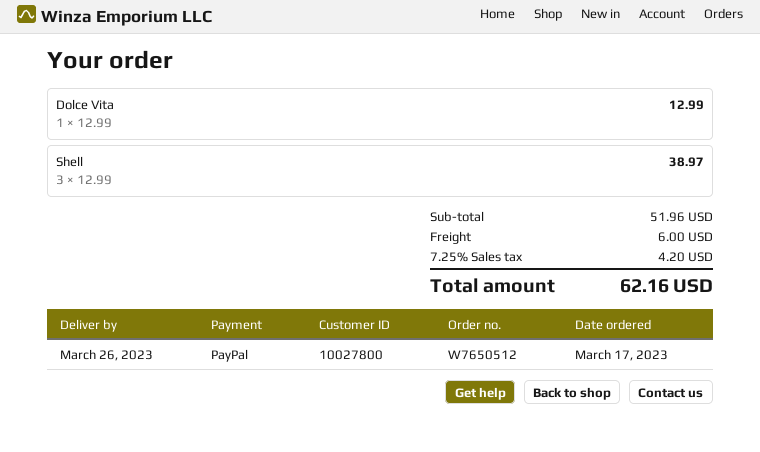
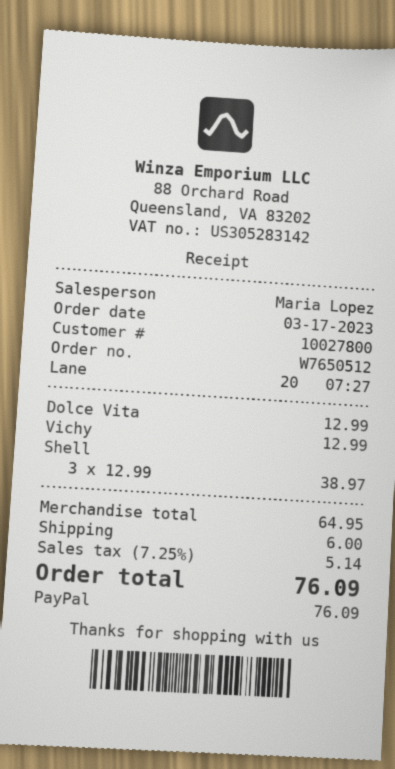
Vichy: none -> 1 x 12.99 = 12.99
subtotal: 51.96 -> 64.95
tax: 7.25% = 4.20 -> 7.25% = 5.14
total: 62.16 -> 76.09

